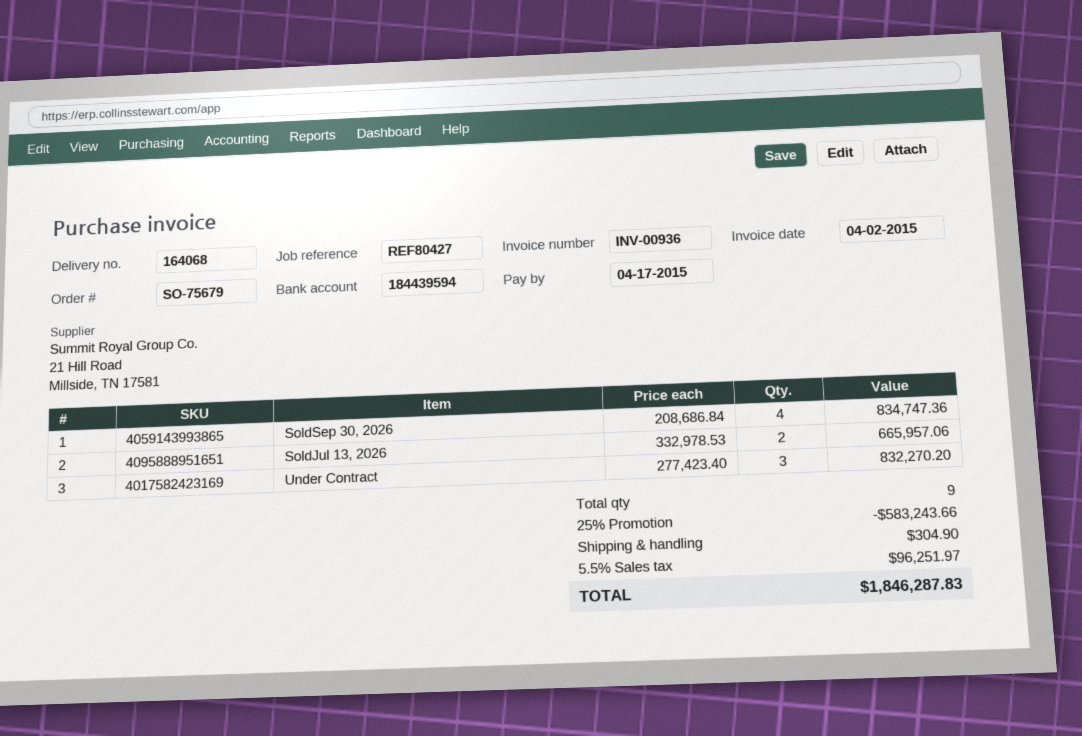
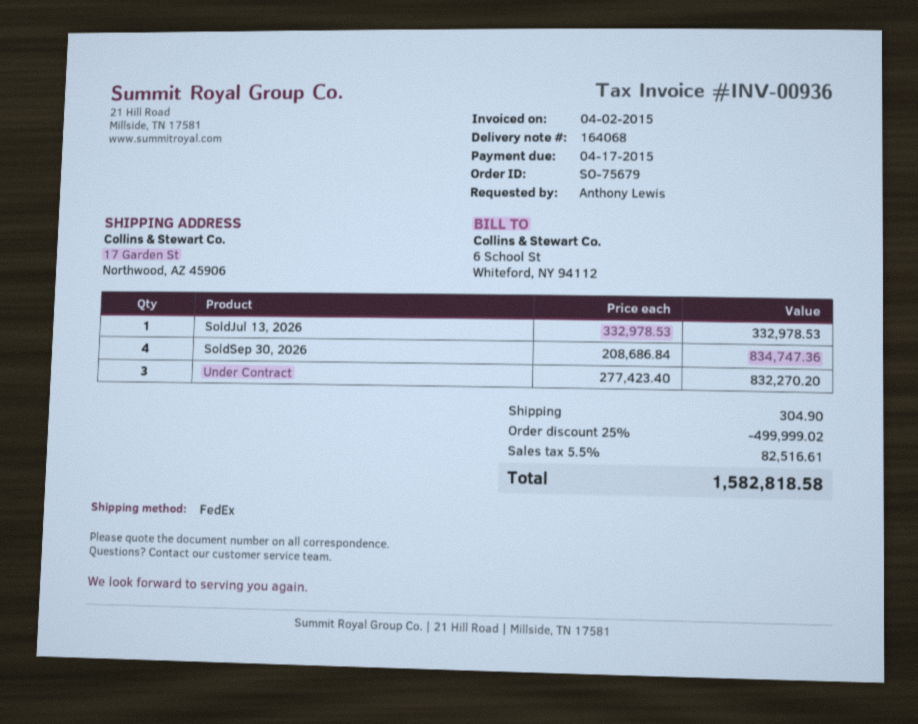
SoldJul 13, 2026: 2 x 332978.53 = 665957.06 -> 1 x 332978.53 = 332978.53
discount: 25% = 583243.66 -> 25% = 499999.02
tax: 5.5% = 96251.97 -> 5.5% = 82516.61
total: 1846287.83 -> 1582818.58

